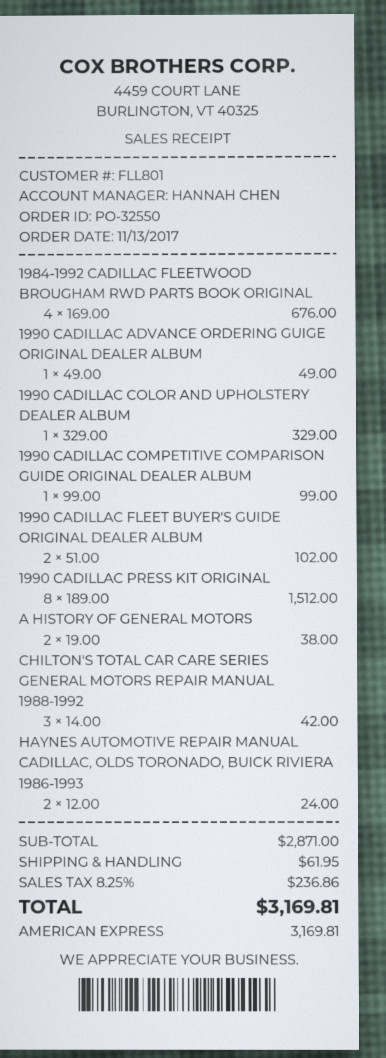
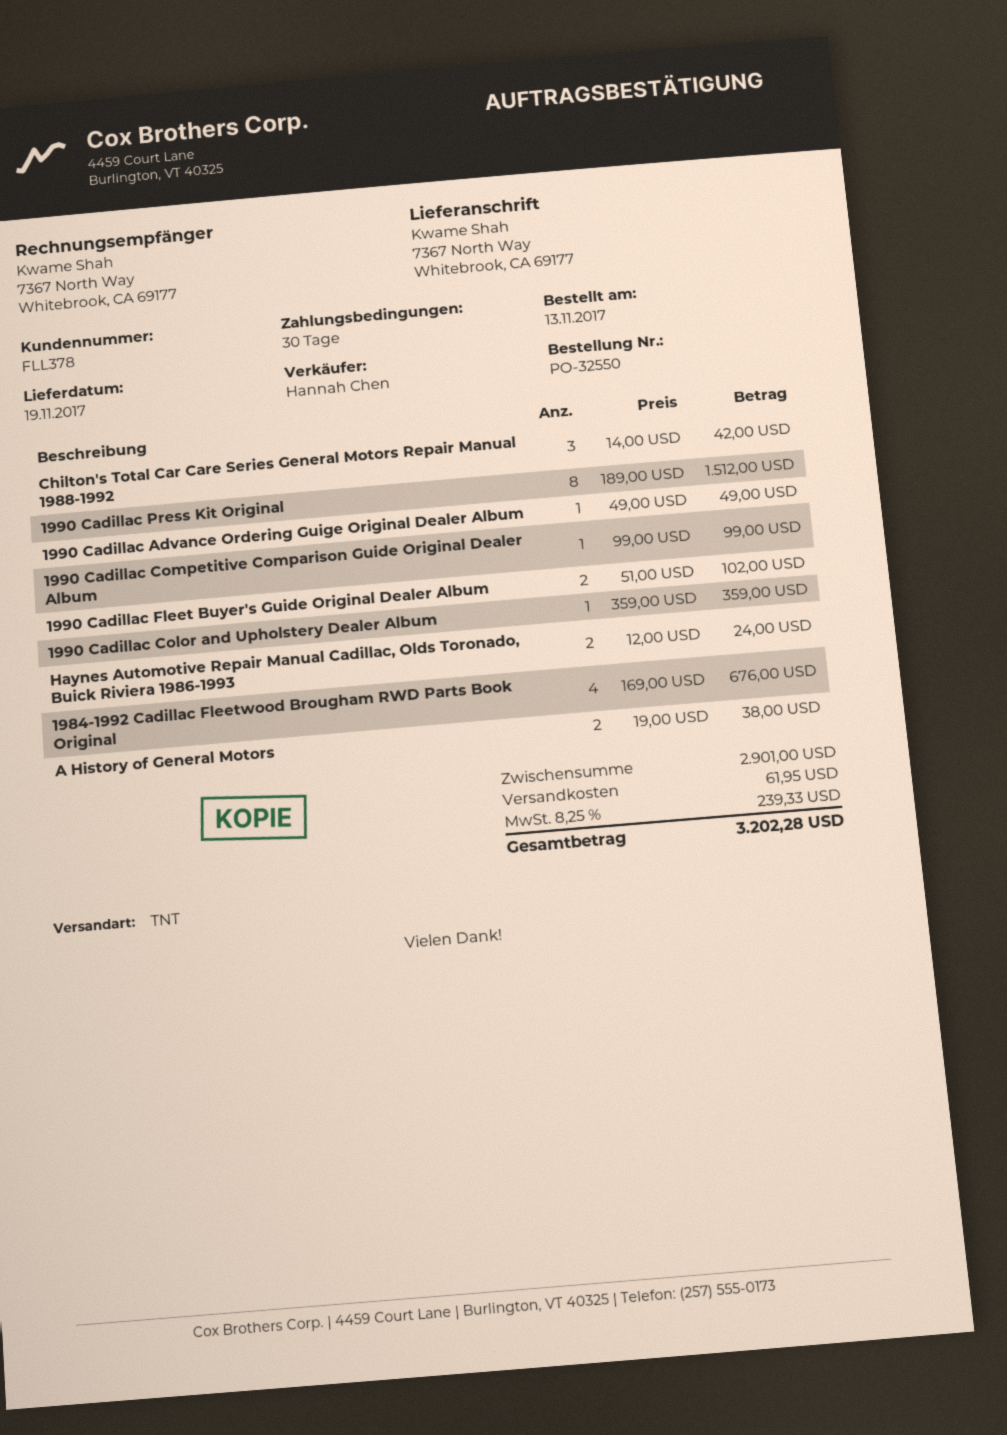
customer number: FLL801 -> FLL378
1990 CADILLAC COLOR AND UPHOLSTERY DEALER ALBUM: 1 x 329.00 = 329.00 -> 1 x 359.00 = 359.00
subtotal: 2871.00 -> 2901.00
tax: 8.25% = 236.86 -> 8.25% = 239.33
total: 3169.81 -> 3202.28

